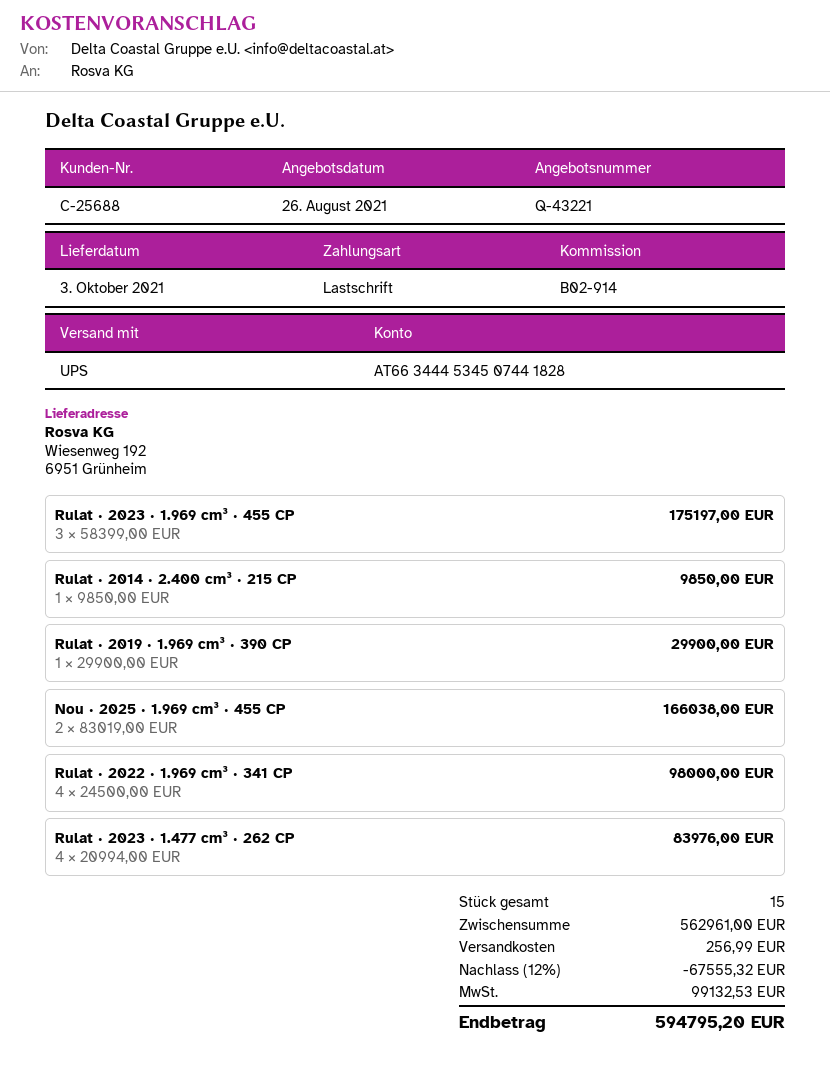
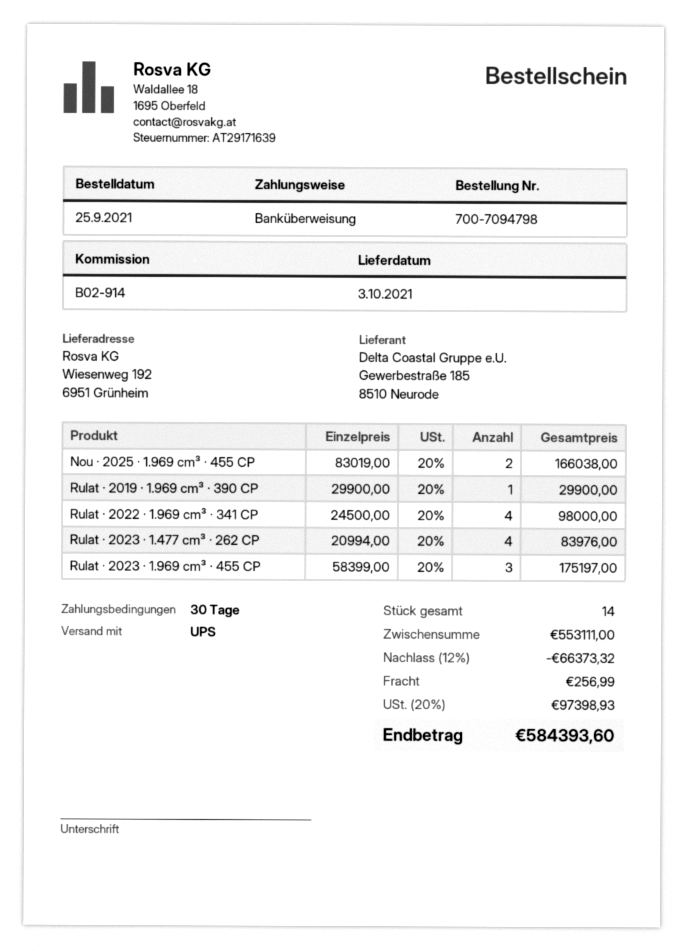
payment method: direct debit -> bank transfer
Rulat · 2014 · 2.400 cm³ · 215 CP: 1 x 9850.00 = 9850.00 -> none
total quantity: 15 -> 14
subtotal: 562961.00 -> 553111.00
discount: 12% = 67555.32 -> 12% = 66373.32
tax: 99132.53 -> 97398.93
total: 594795.20 -> 584393.60

